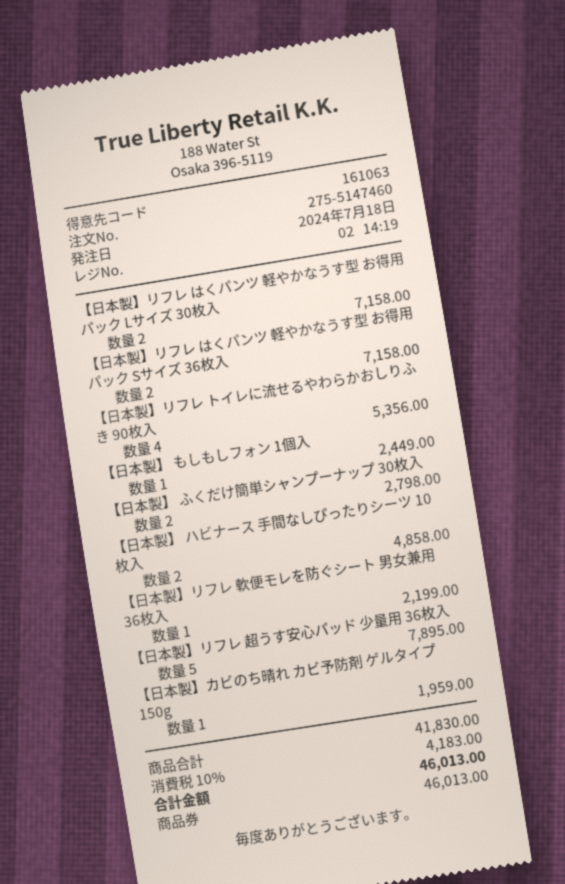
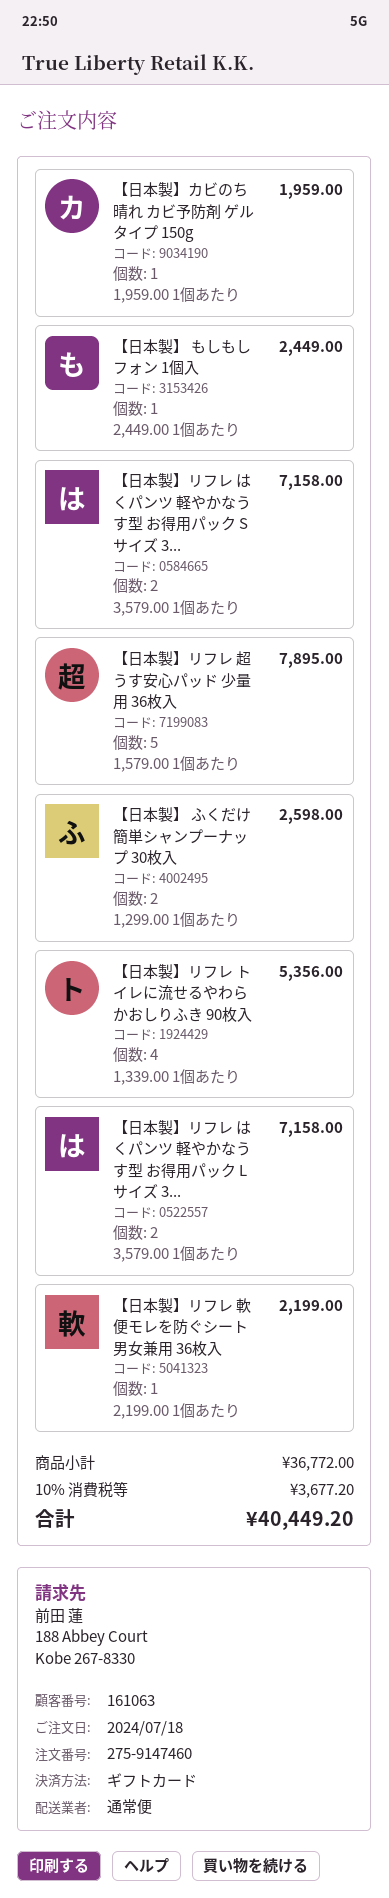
order number: 275-5147460 -> 275-9147460
【日本製】 ふくだけ簡単シャンプーナップ 30枚入: 2 for 2798.00 -> 2 for 2598.00
【日本製】 ハビナース 手間なしぴったりシーツ 10枚入: 2 for 4858.00 -> none
subtotal: 41830.00 -> 36772.00
tax: 10% = 4183.00 -> 10% = 3677.20
total: 46013.00 -> 40449.20

